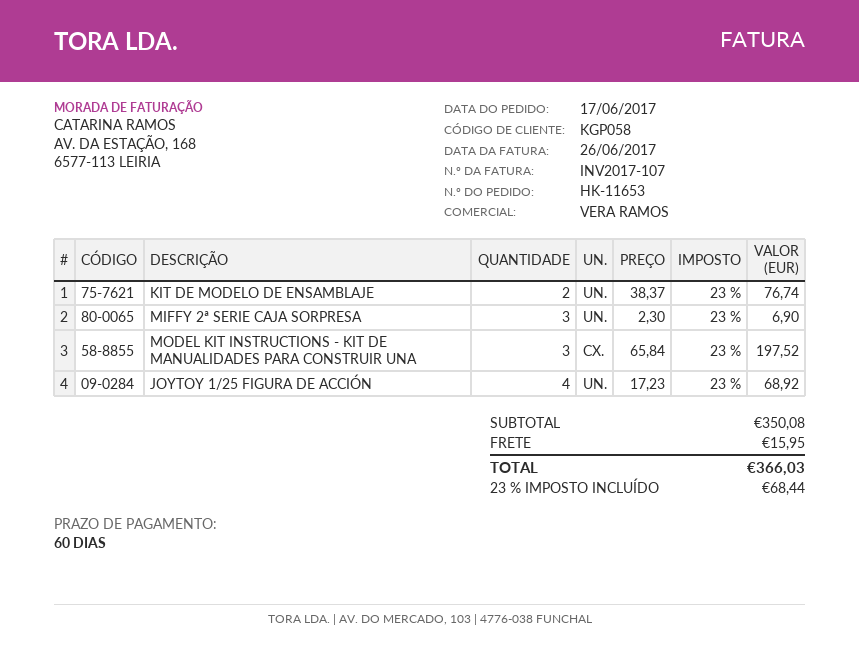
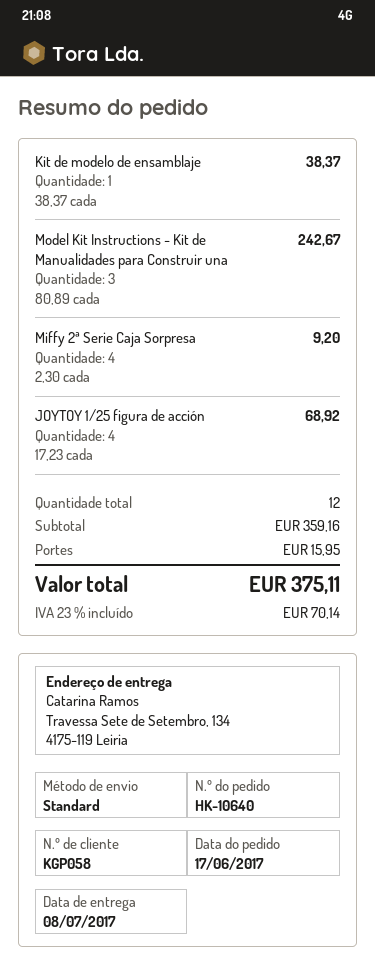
order number: HK-11653 -> HK-10640
KIT DE MODELO DE ENSAMBLAJE: 2 x 38.37 = 76.74 -> 1 x 38.37 = 38.37
MIFFY 2ª SERIE CAJA SORPRESA: 3 x 2.30 = 6.90 -> 4 x 2.30 = 9.20
MODEL KIT INSTRUCTIONS - KIT DE MANUALIDADES PARA CONSTRUIR UNA: 3 x 65.84 = 197.52 -> 3 x 80.89 = 242.67
subtotal: 350.08 -> 359.16
tax: 23% = 68.44 -> 23% = 70.14
total: 366.03 -> 375.11

